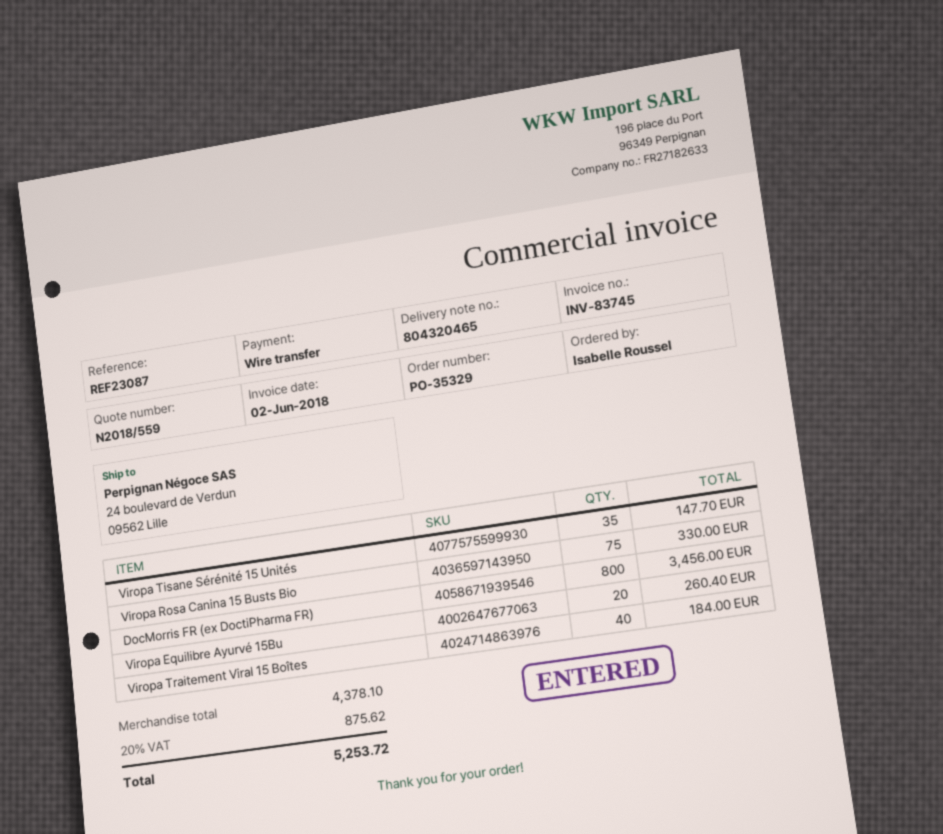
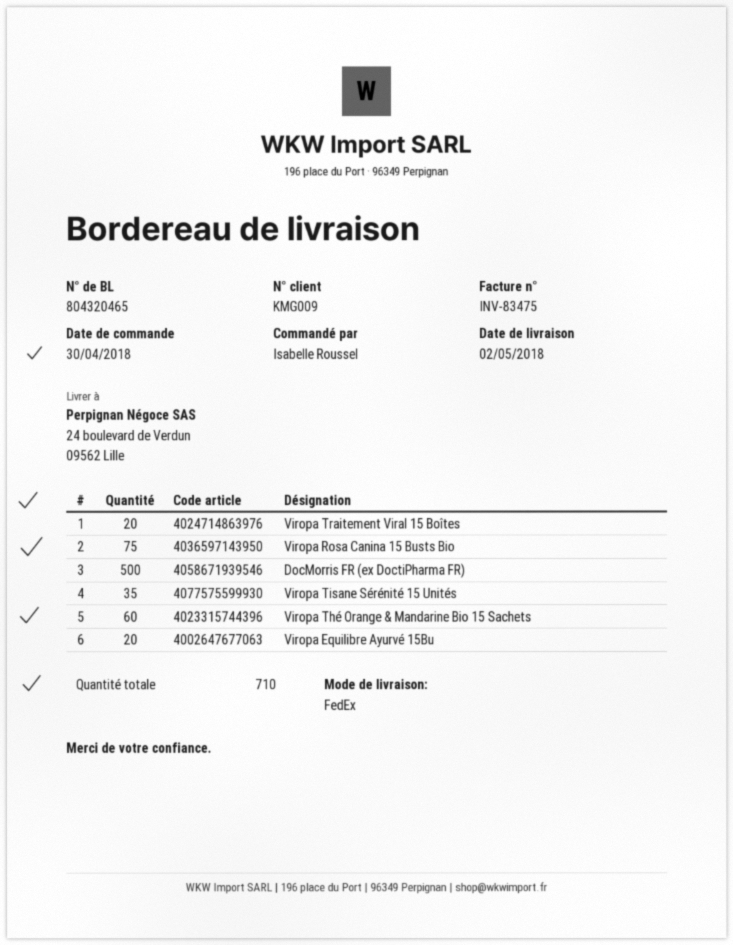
invoice number: INV-83745 -> INV-83475
DocMorris FR (ex DoctiPharma FR): 800 -> 500
Viropa Traitement Viral 15 Boîtes: 40 -> 20
Viropa Thé Orange & Mandarine Bio 15 Sachets: none -> 60

